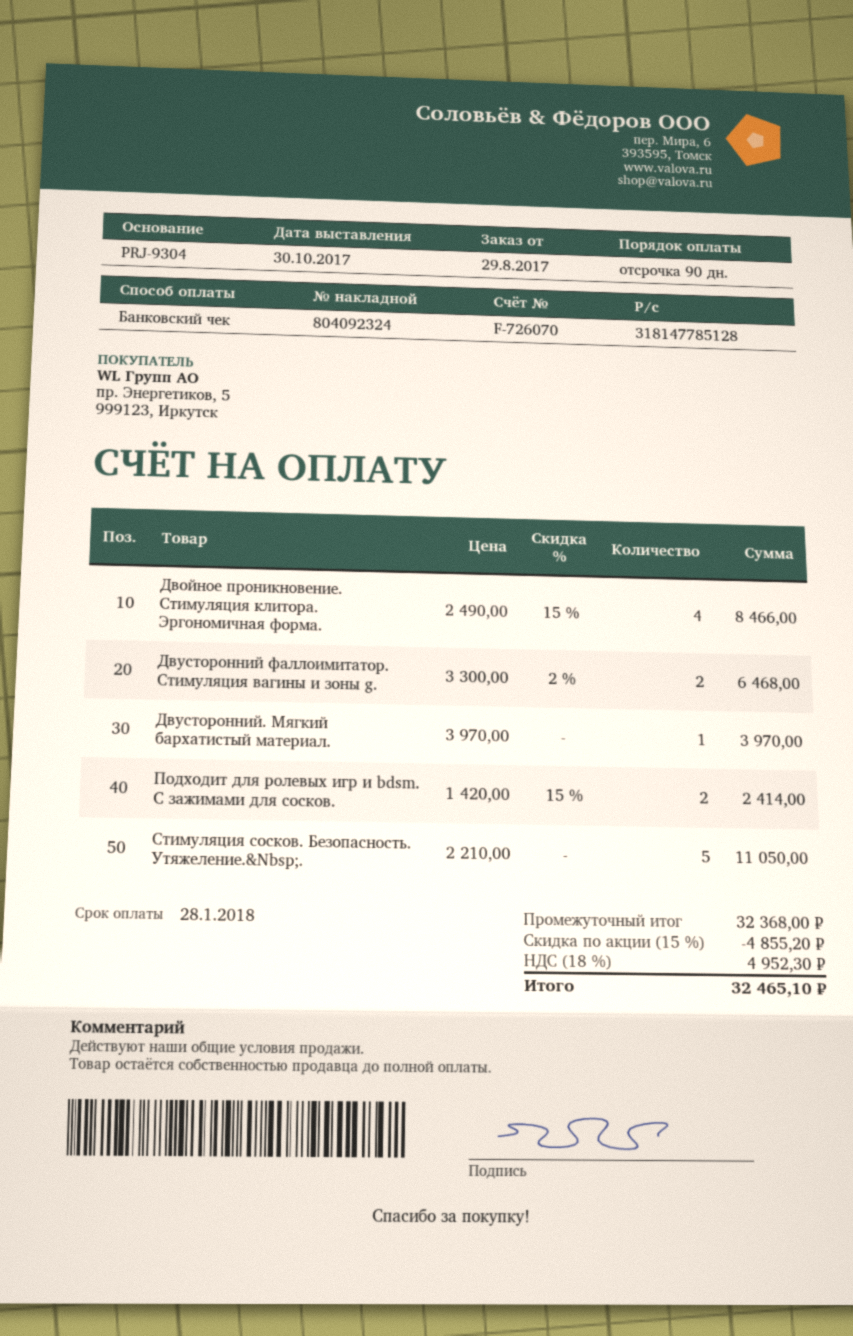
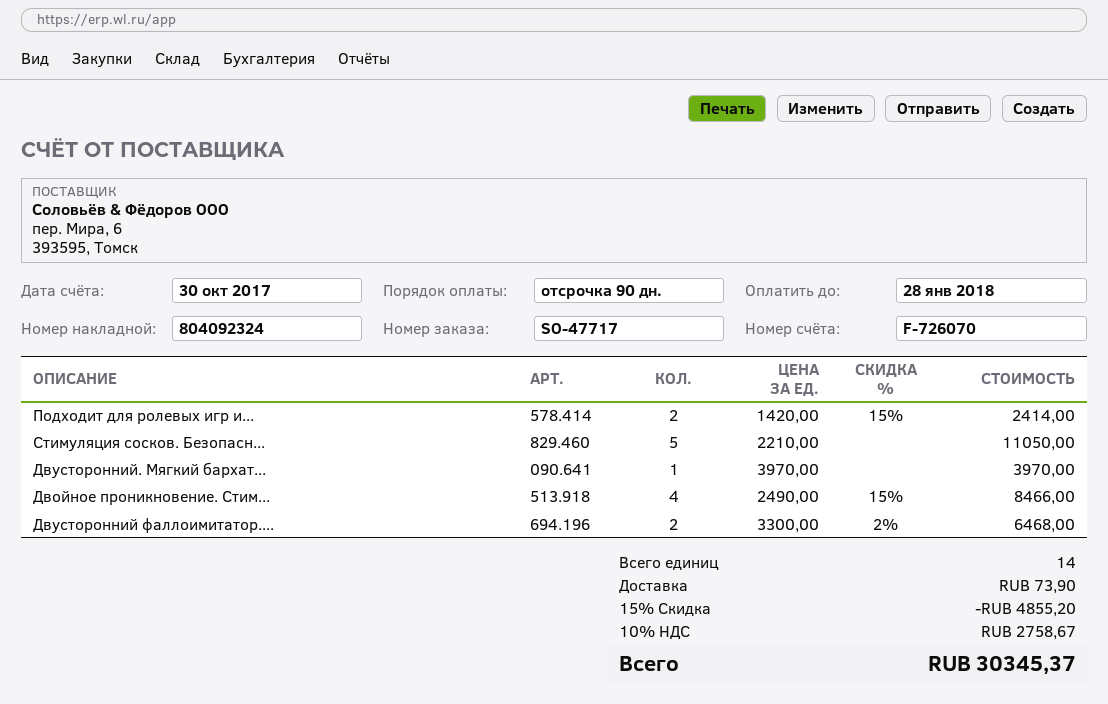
shipping: none -> 73.90
tax: 18% = 4952.30 -> 10% = 2758.67
total: 32465.10 -> 30345.37

